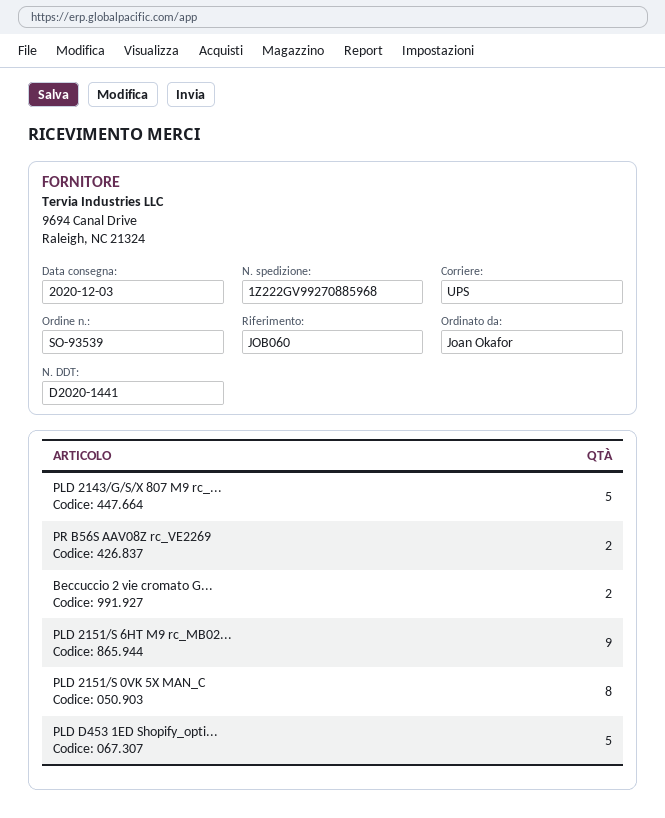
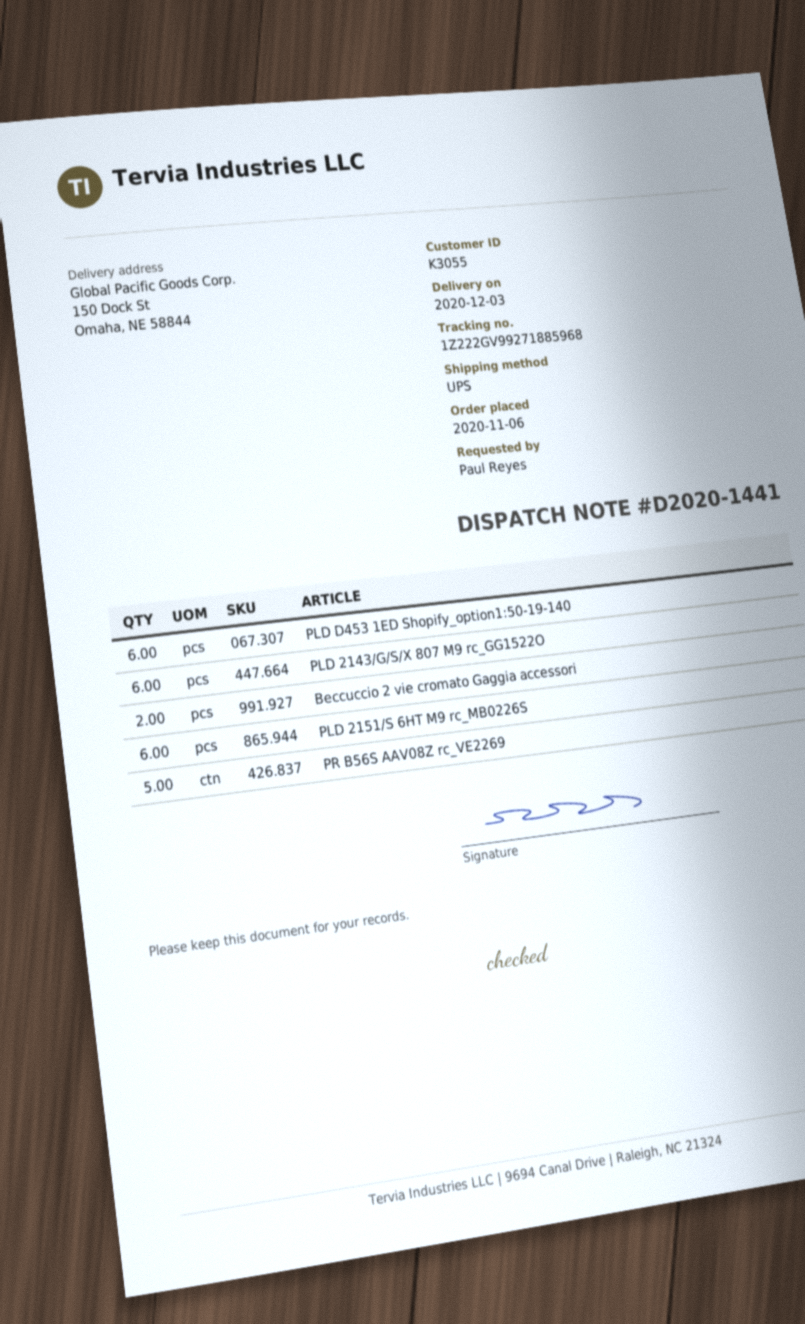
ordered by: Joan Okafor -> Paul Reyes
tracking number: 1Z222GV99270885968 -> 1Z222GV99271885968
PLD 2143/G/S/X 807 M9 rc_...: 5 -> 6
PR B56S AAV08Z rc_VE2269: 2 -> 5
PLD 2151/S 6HT M9 rc_MB02...: 9 -> 6
PLD 2151/S 0VK 5X MAN_C: 8 -> none
PLD D453 1ED Shopify_opti...: 5 -> 6

